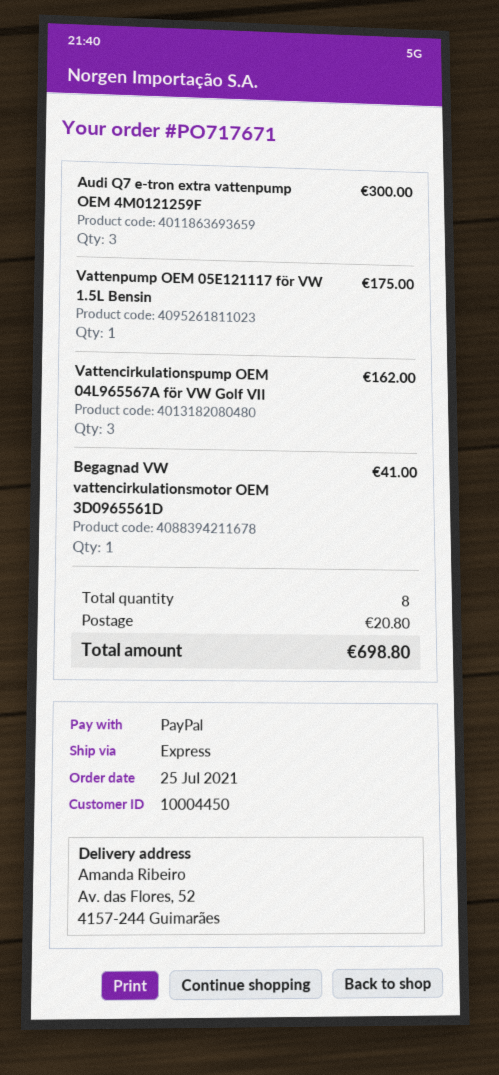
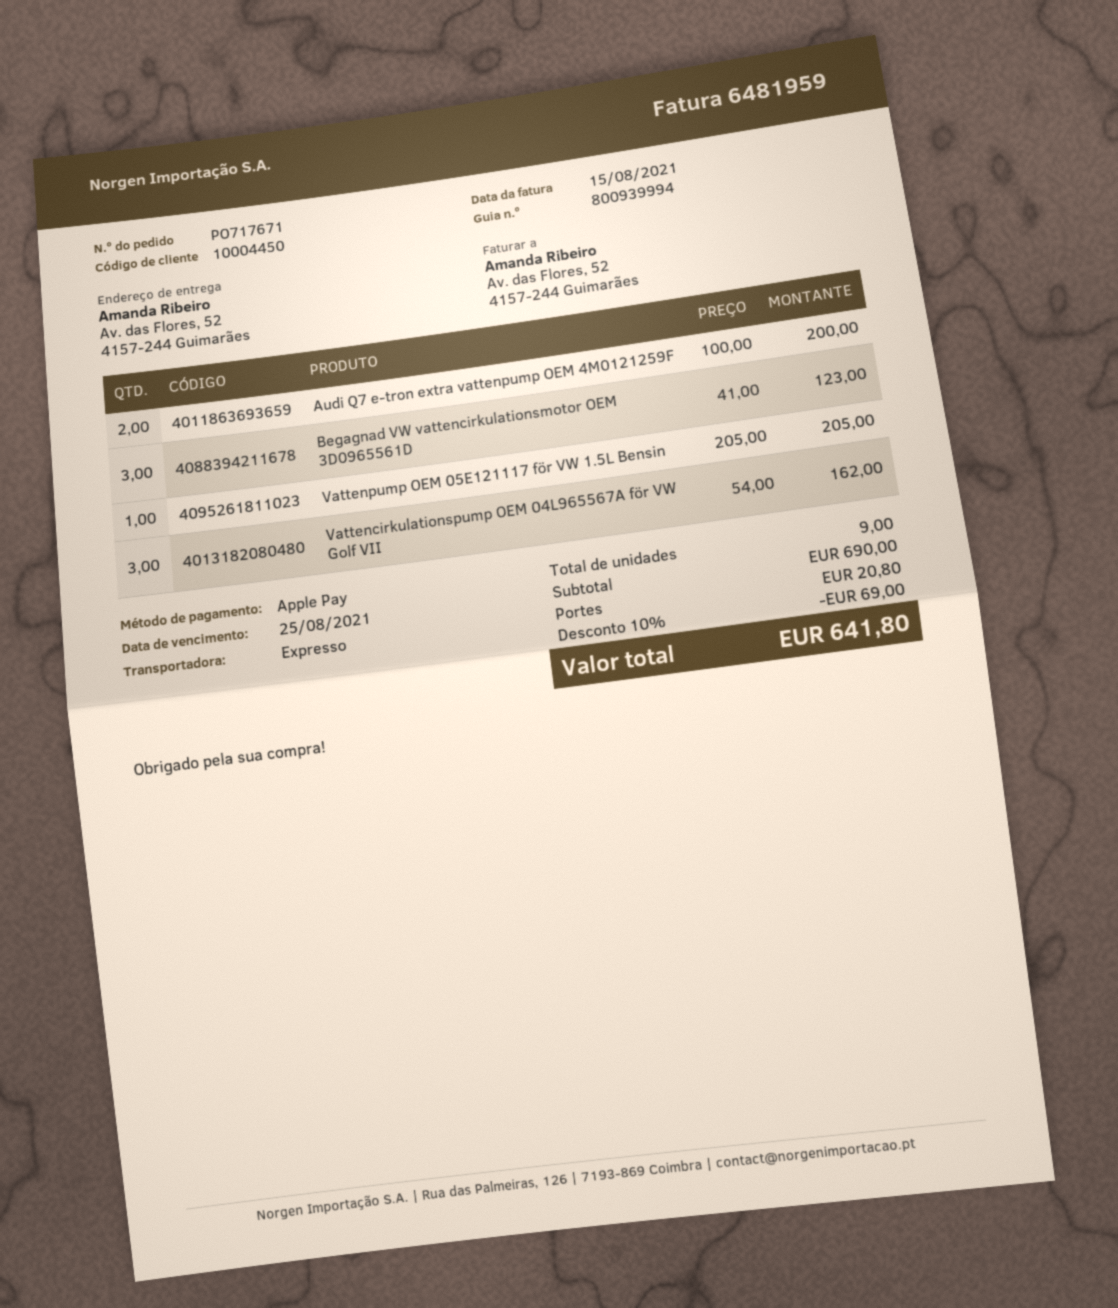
payment method: PayPal -> Apple Pay
Audi Q7 e-tron extra vattenpump OEM 4M0121259F: 3 for 300.00 -> 2 for 200.00
Vattenpump OEM 05E121117 för VW 1.5L Bensin: 1 for 175.00 -> 1 for 205.00
Begagnad VW vattencirkulationsmotor OEM 3D0965561D: 1 for 41.00 -> 3 for 123.00
total quantity: 8 -> 9
discount: none -> 10% = 69.00
total: 698.80 -> 641.80

